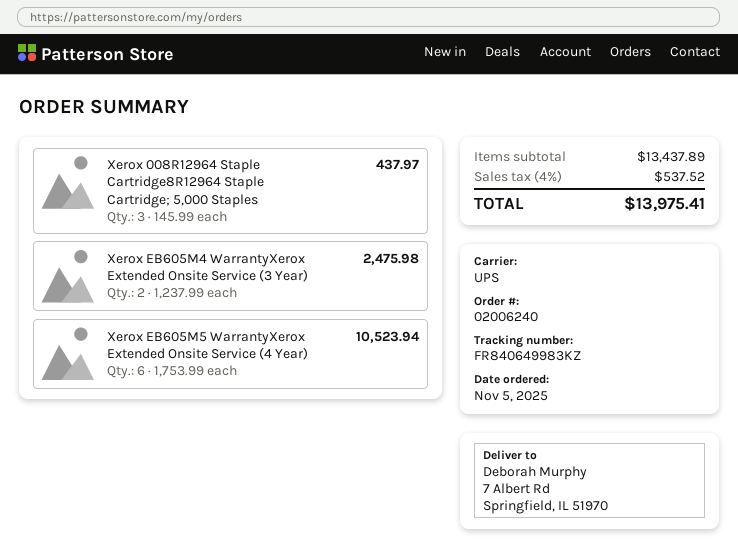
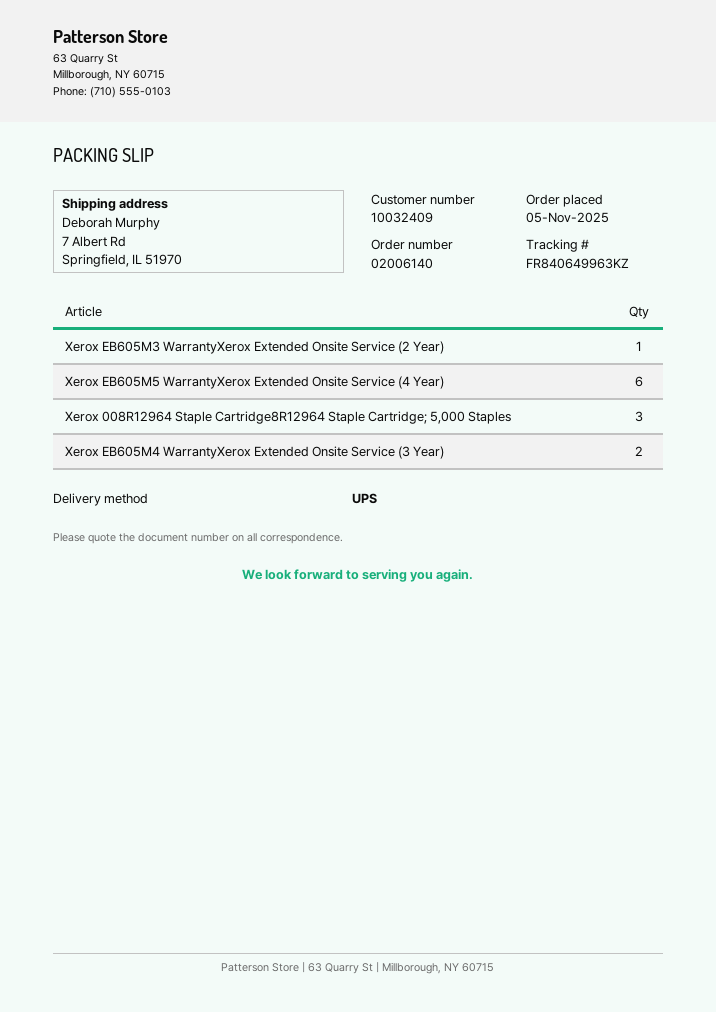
order number: 02006240 -> 02006140
tracking number: FR840649983KZ -> FR840649963KZ
Xerox EB605M3 WarrantyXerox Extended Onsite Service (2 Year): none -> 1

